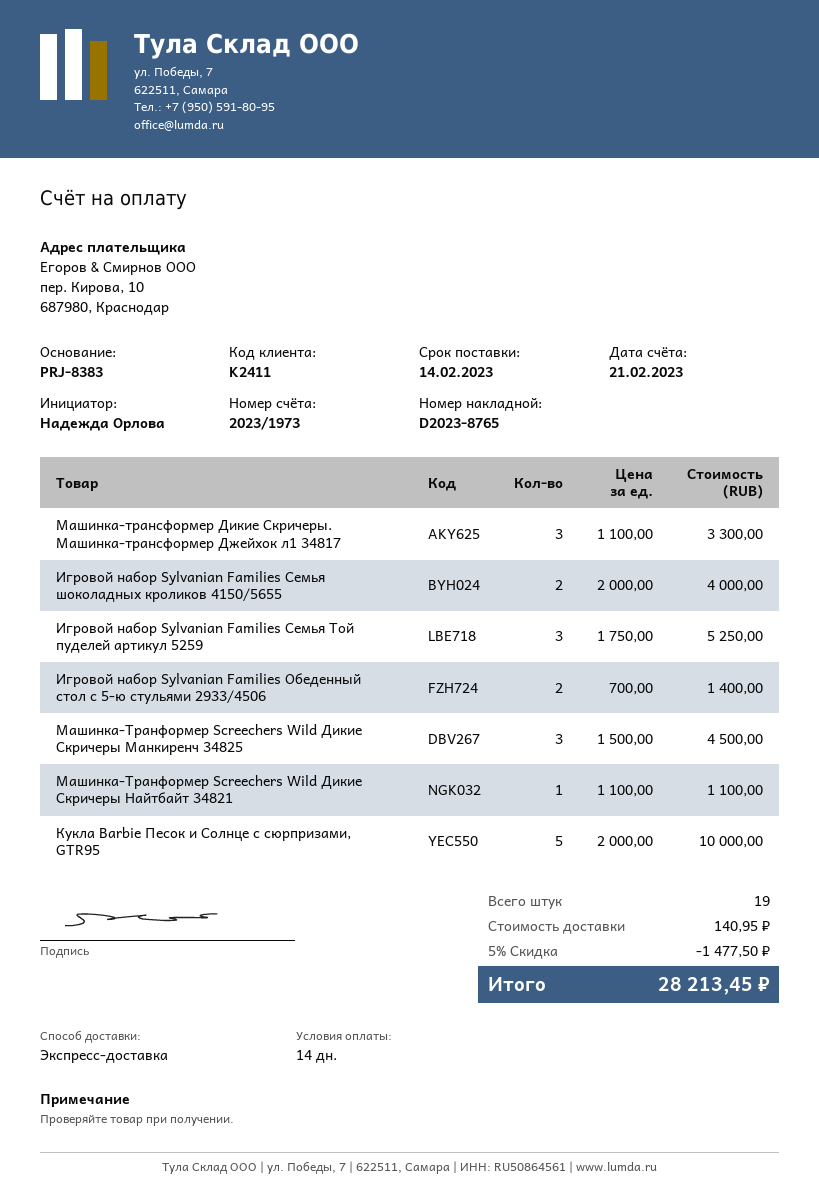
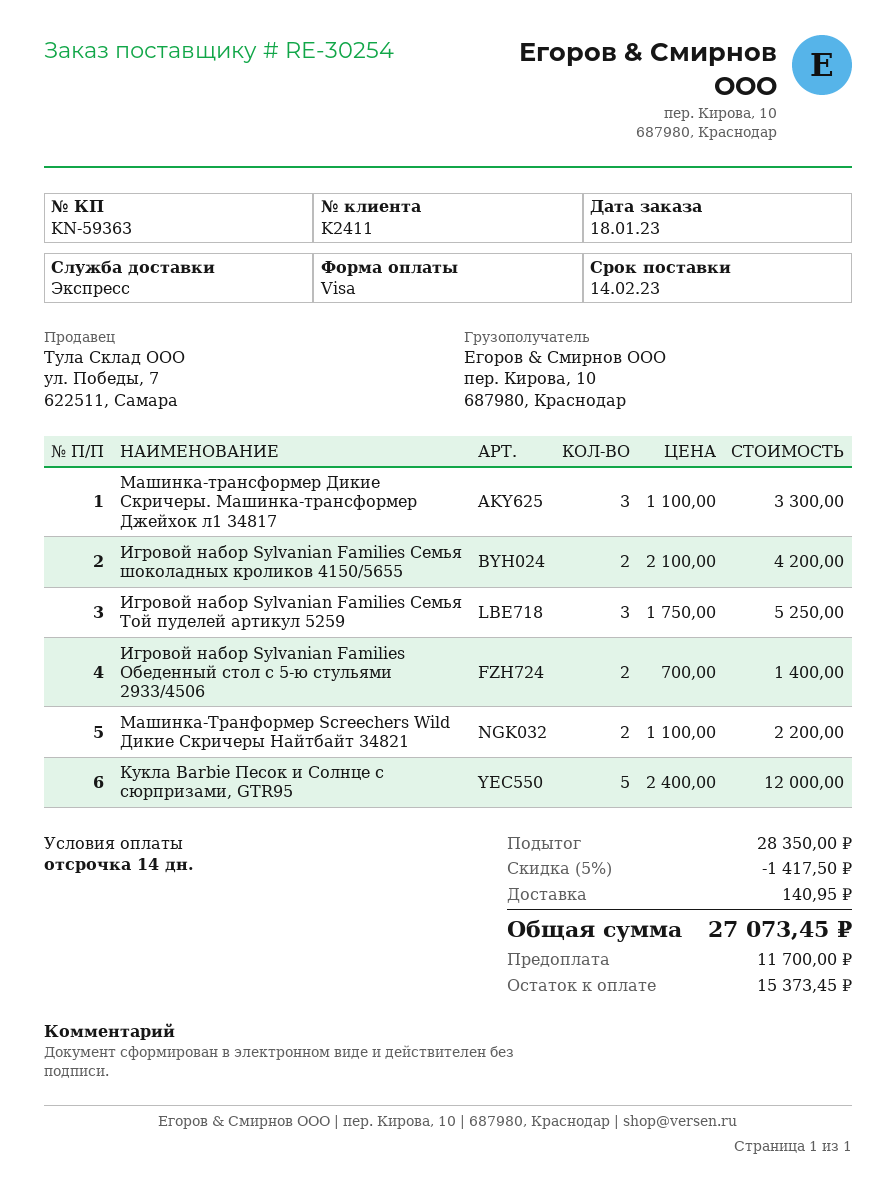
Игровой набор Sylvanian Families Семья шоколадных кроликов 4150/5655: 2 x 2000.00 = 4000.00 -> 2 x 2100.00 = 4200.00
Машинка-Транформер Screechers Wild Дикие Скричеры Манкиренч 34825: 3 x 1500.00 = 4500.00 -> none
Машинка-Транформер Screechers Wild Дикие Скричеры Найтбайт 34821: 1 x 1100.00 = 1100.00 -> 2 x 1100.00 = 2200.00
Кукла Barbie Песок и Солнце с сюрпризами, GTR95: 5 x 2000.00 = 10000.00 -> 5 x 2400.00 = 12000.00
discount: 5% = 1477.50 -> 5% = 1417.50
total: 28213.45 -> 27073.45

